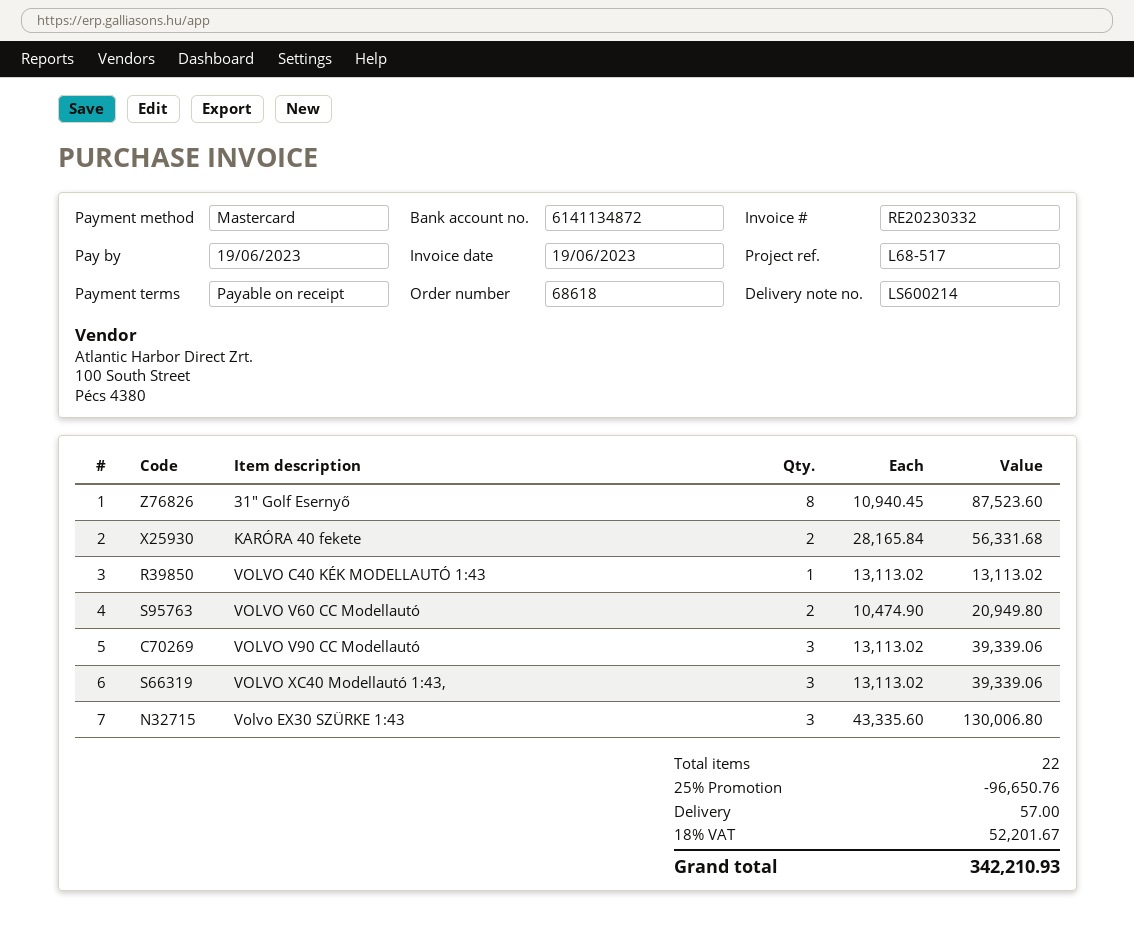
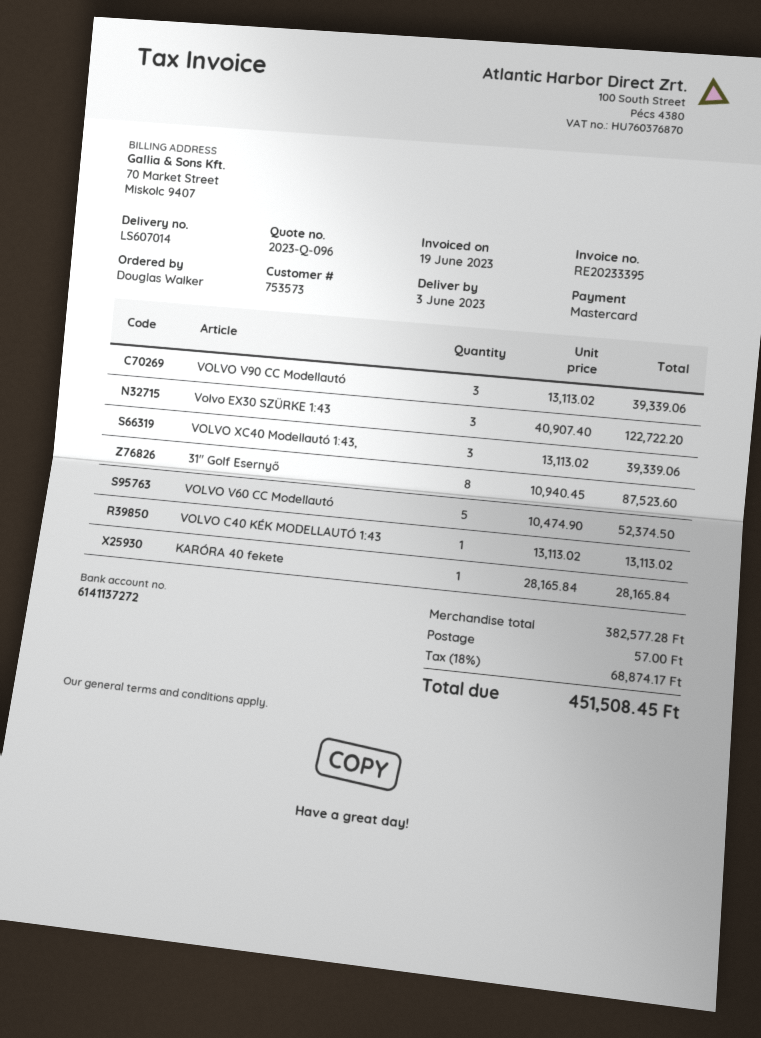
delivery note number: LS600214 -> LS607014
invoice number: RE20230332 -> RE20233395
bank account: 6141134872 -> 6141137272
KARÓRA 40 fekete: 2 x 28165.84 = 56331.68 -> 1 x 28165.84 = 28165.84
VOLVO V60 CC Modellautó: 2 x 10474.90 = 20949.80 -> 5 x 10474.90 = 52374.50
Volvo EX30 SZÜRKE 1:43: 3 x 43335.60 = 130006.80 -> 3 x 40907.40 = 122722.20
discount: 25% = 96650.76 -> none
tax: 18% = 52201.67 -> 18% = 68874.17
total: 342210.93 -> 451508.45

